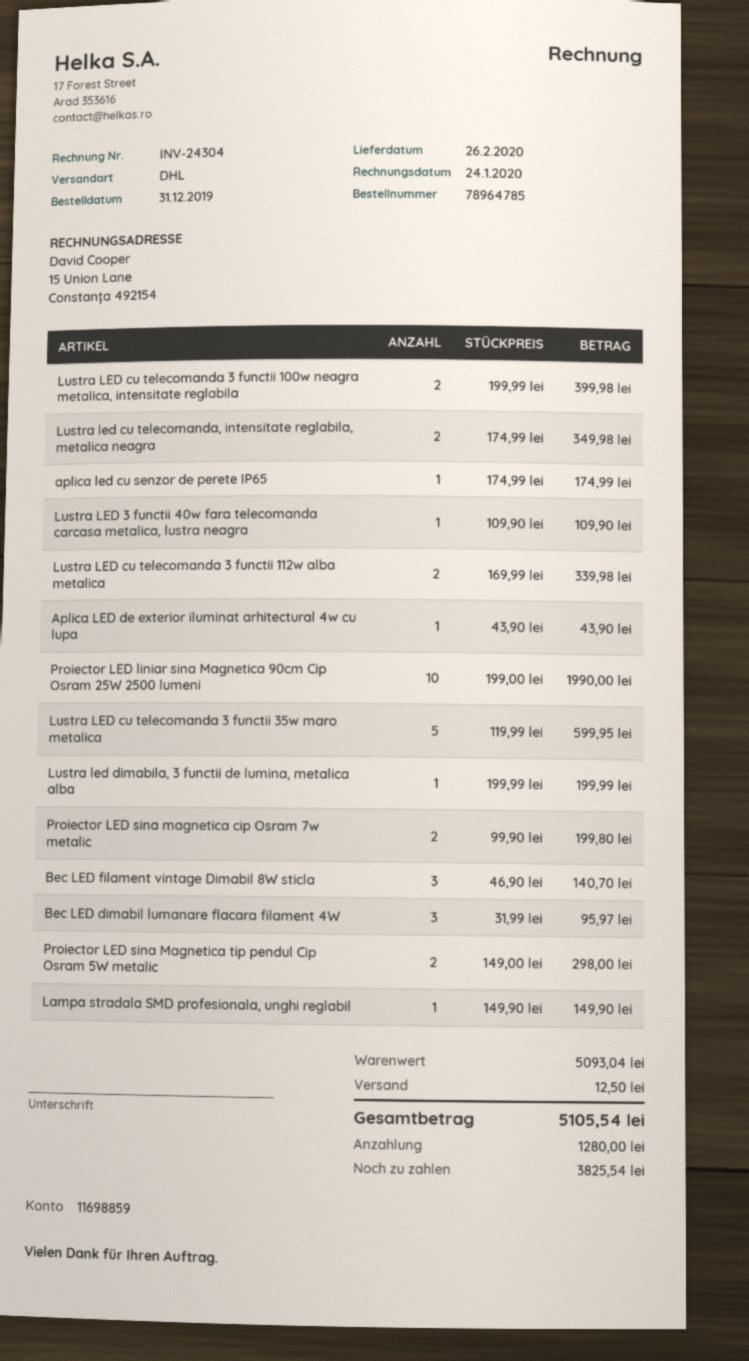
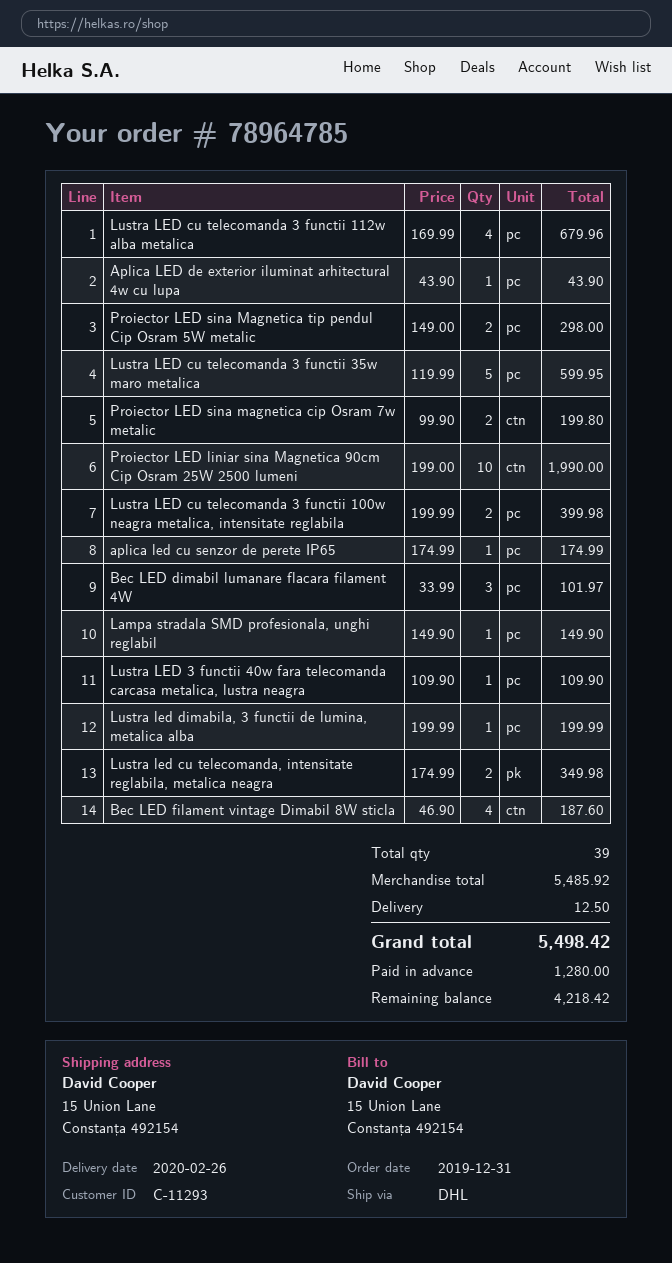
Lustra LED cu telecomanda 3 functii 112w alba metalica: 2 x 169.99 = 339.98 -> 4 x 169.99 = 679.96
Bec LED filament vintage Dimabil 8W sticla: 3 x 46.90 = 140.70 -> 4 x 46.90 = 187.60
Bec LED dimabil lumanare flacara filament 4W: 3 x 31.99 = 95.97 -> 3 x 33.99 = 101.97
subtotal: 5093.04 -> 5485.92
total: 5105.54 -> 5498.42
balance: 3825.54 -> 4218.42

